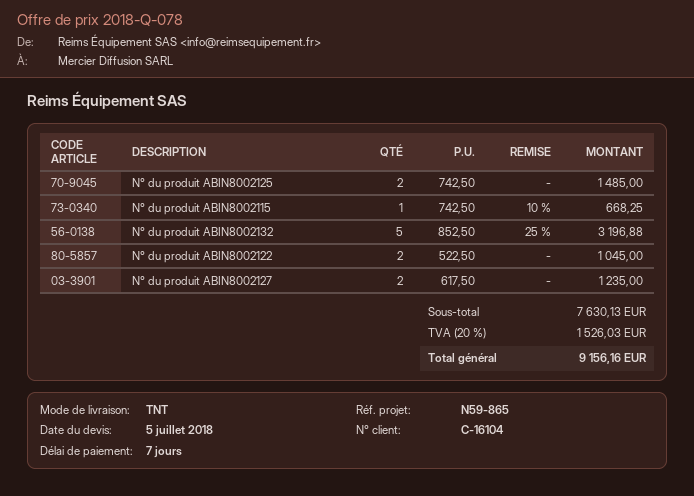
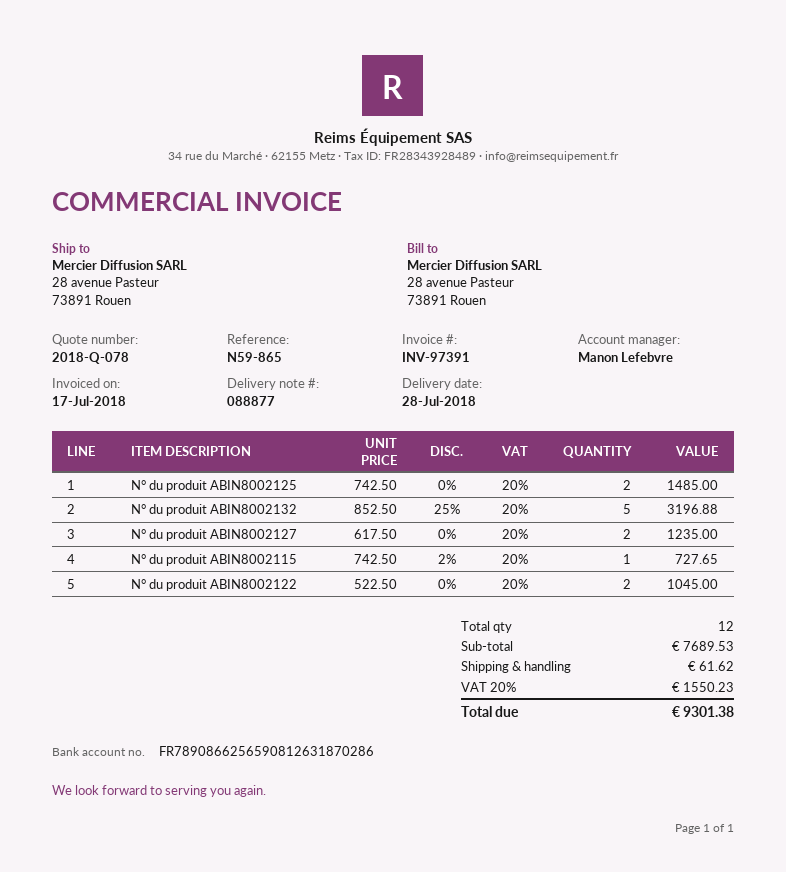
N° du produit ABIN8002115: 1 x 742.50 - 10% = 668.25 -> 1 x 742.50 - 2% = 727.65
subtotal: 7630.13 -> 7689.53
shipping: none -> 61.62
tax: 20% = 1526.03 -> 20% = 1550.23
total: 9156.16 -> 9301.38

